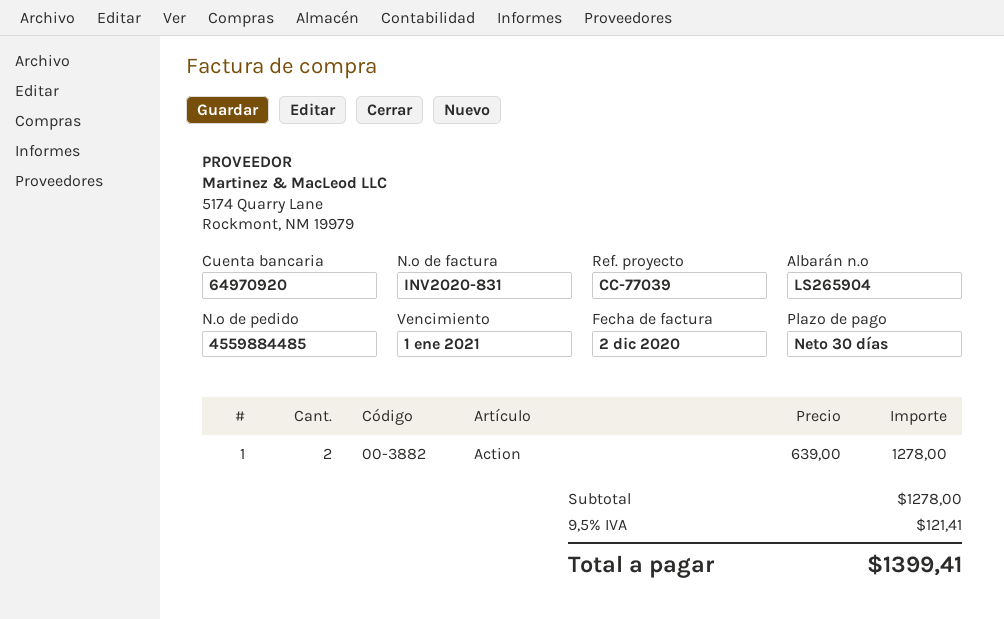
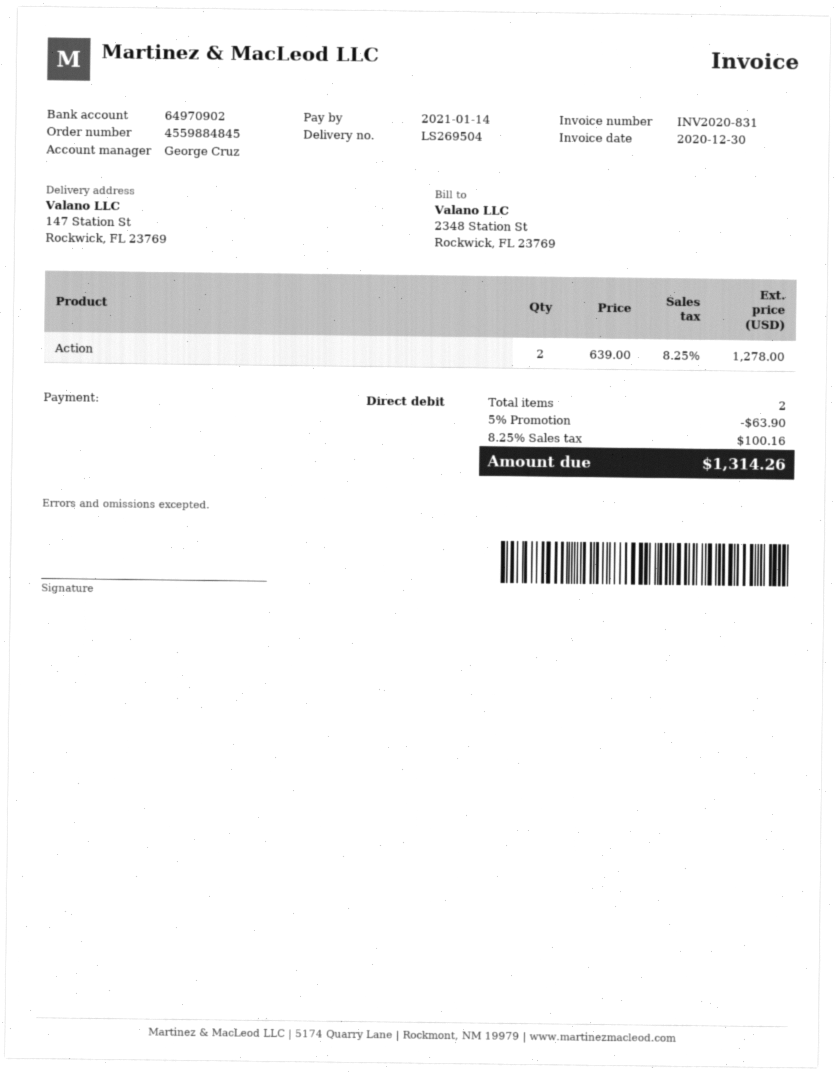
order number: 4559884485 -> 4559884845
delivery note number: LS265904 -> LS269504
invoice date: 2020-12-02 -> 2020-12-30
due date: 2021-01-01 -> 2021-01-14
bank account: 64970920 -> 64970902
discount: none -> 5% = 63.90
tax: 9.5% = 121.41 -> 8.25% = 100.16
total: 1399.41 -> 1314.26

